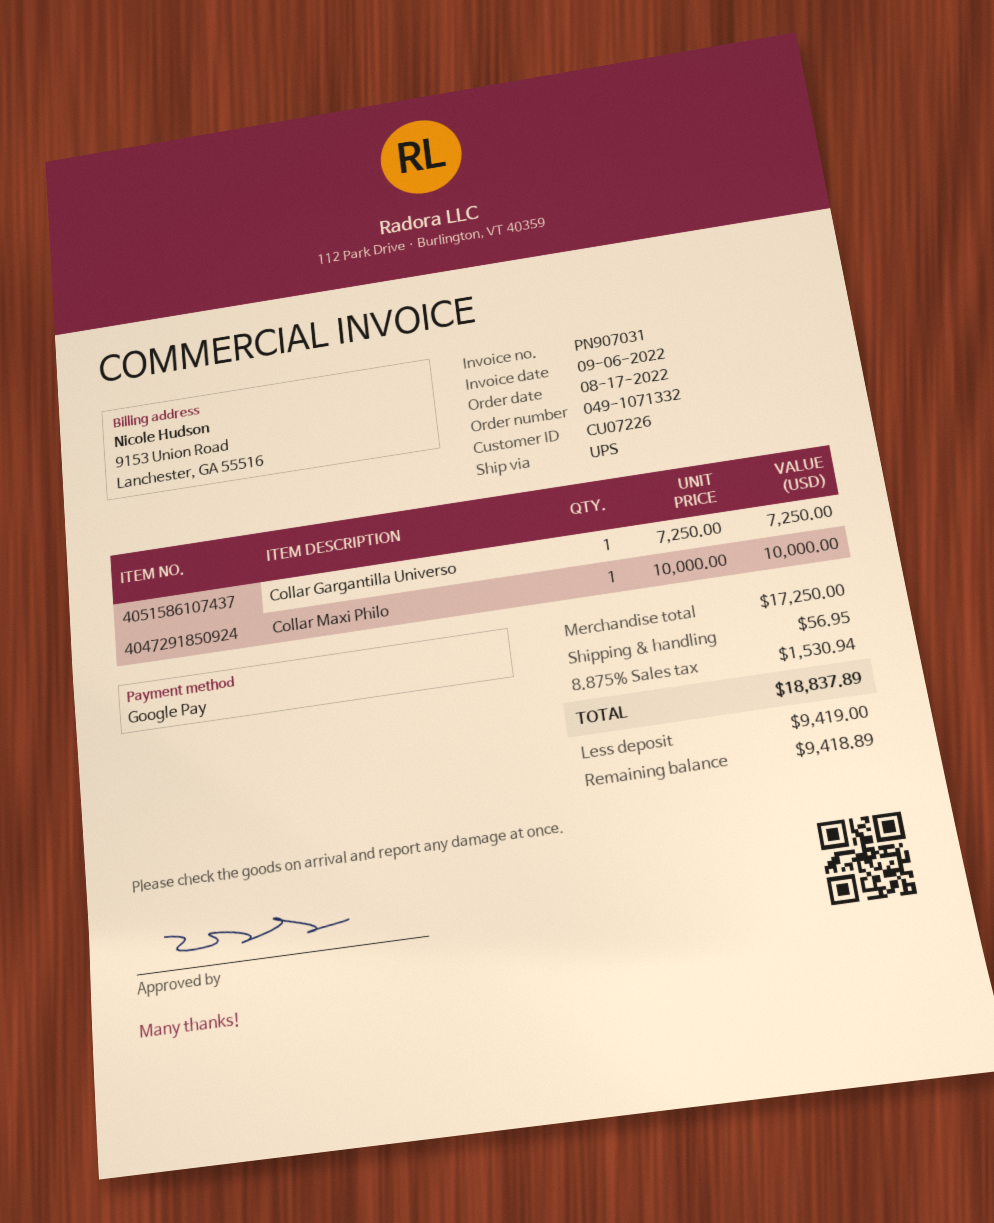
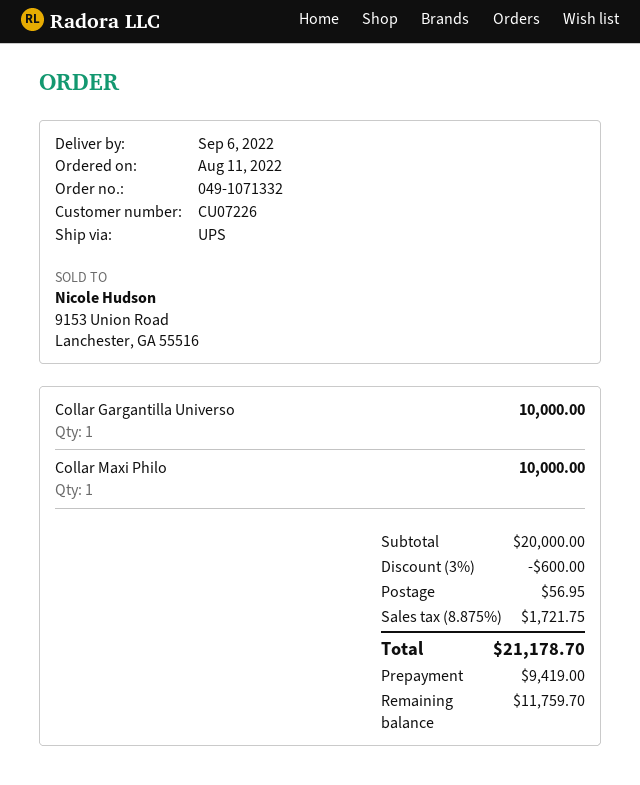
order date: 2022-08-17 -> 2022-08-11
Collar Gargantilla Universo: 1 for 7250.00 -> 1 for 10000.00
subtotal: 17250.00 -> 20000.00
discount: none -> 3% = 600.00
tax: 8.875% = 1530.94 -> 8.875% = 1721.75
total: 18837.89 -> 21178.70
balance: 9418.89 -> 11759.70

